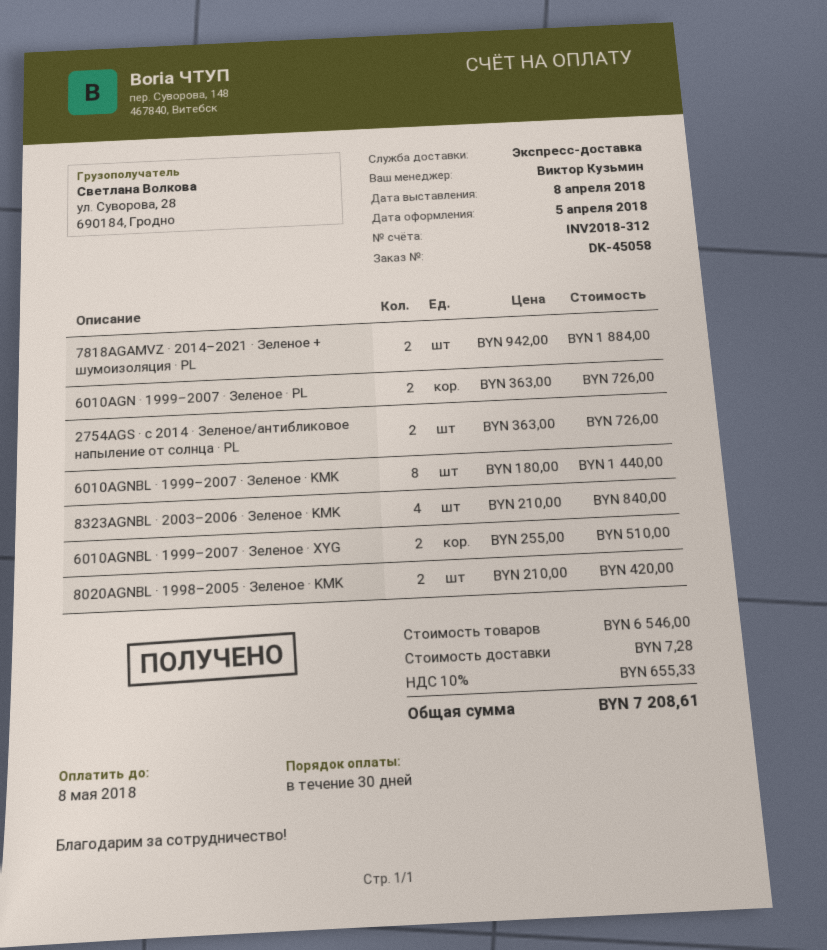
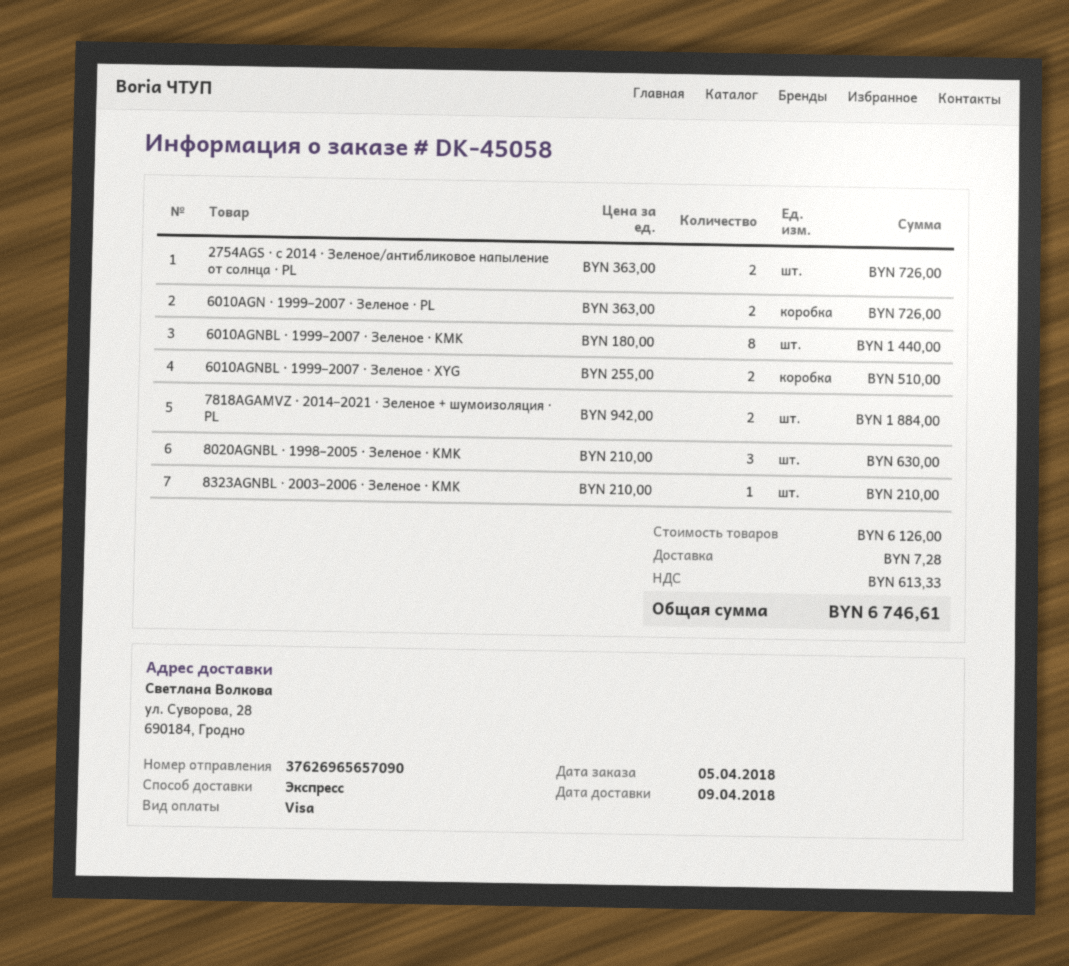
8323AGNBL · 2003–2006 · Зеленое · KMK: 4 x 210.00 = 840.00 -> 1 x 210.00 = 210.00
8020AGNBL · 1998–2005 · Зеленое · KMK: 2 x 210.00 = 420.00 -> 3 x 210.00 = 630.00
subtotal: 6546.00 -> 6126.00
tax: 655.33 -> 613.33
total: 7208.61 -> 6746.61

